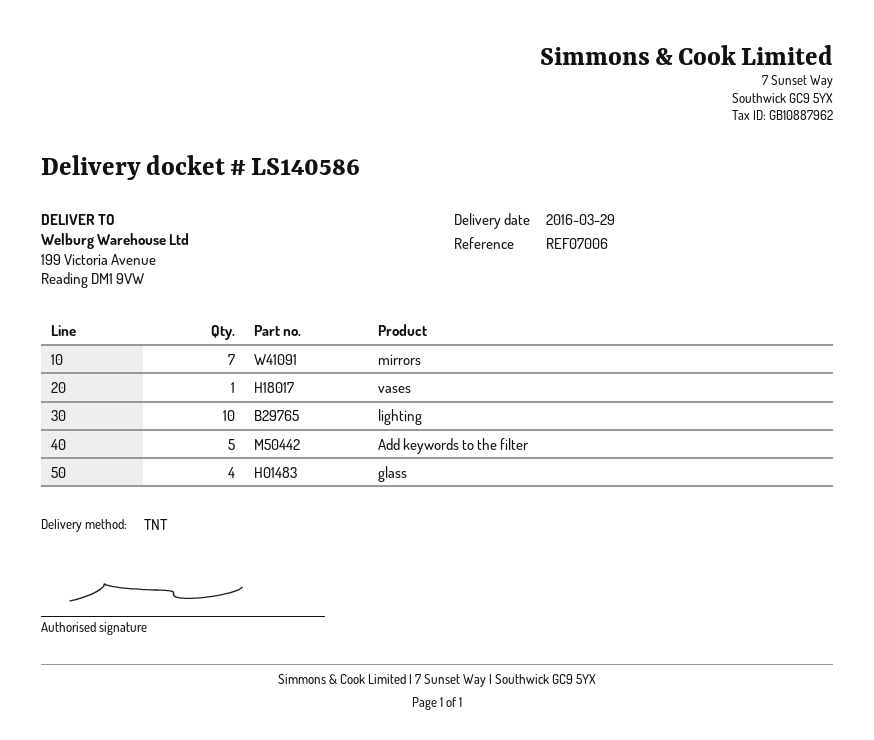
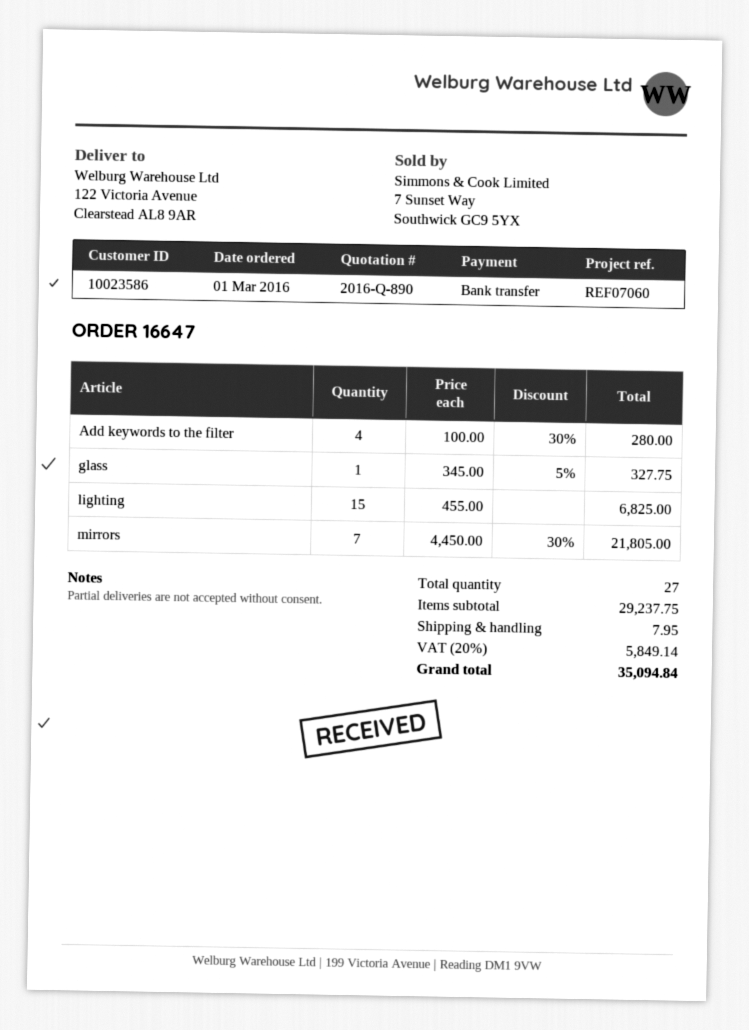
reference: REF07006 -> REF07060
ship to: 199 Victoria Avenue, Reading DM1 9VW -> 122 Victoria Avenue, Clearstead AL8 9AR
vases: 1 -> none
lighting: 10 -> 15
Add keywords to the filter: 5 -> 4
glass: 4 -> 1

